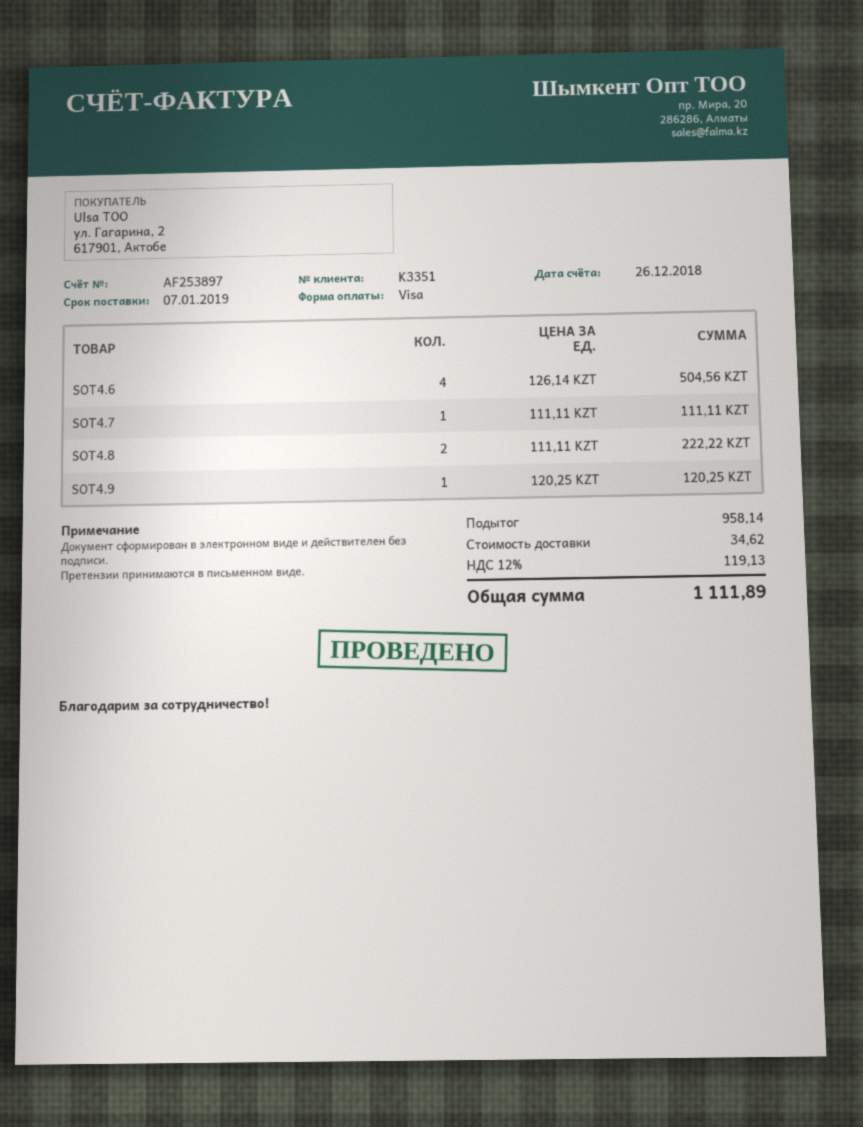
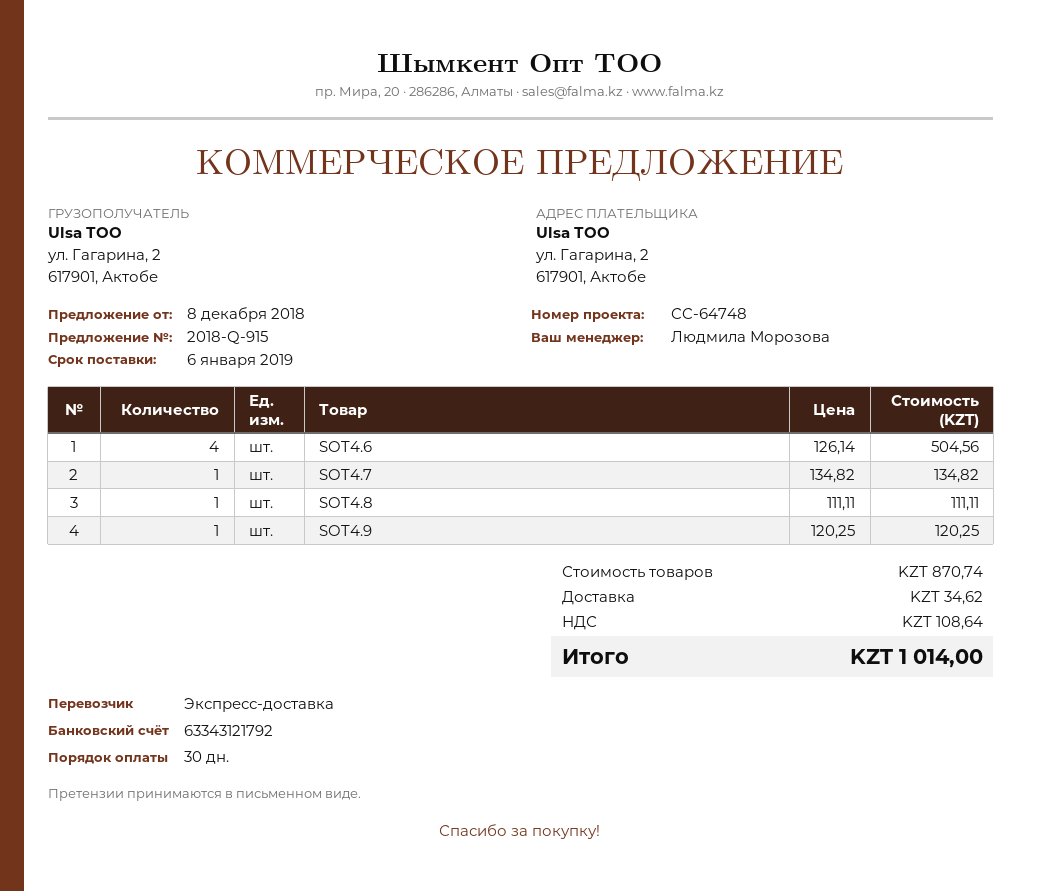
delivery date: 2019-01-07 -> 2019-01-06
SOT4.7: 1 x 111.11 = 111.11 -> 1 x 134.82 = 134.82
SOT4.8: 2 x 111.11 = 222.22 -> 1 x 111.11 = 111.11
subtotal: 958.14 -> 870.74
tax: 119.13 -> 108.64
total: 1111.89 -> 1014.00

